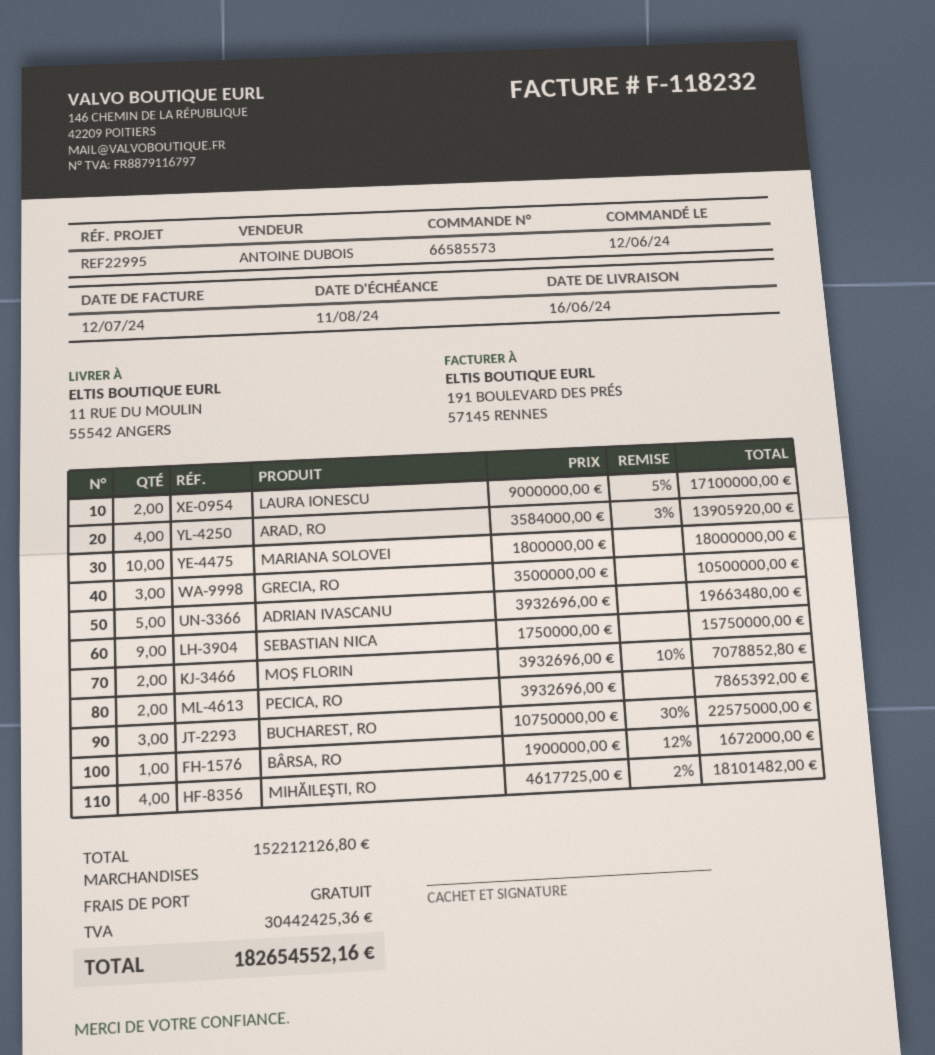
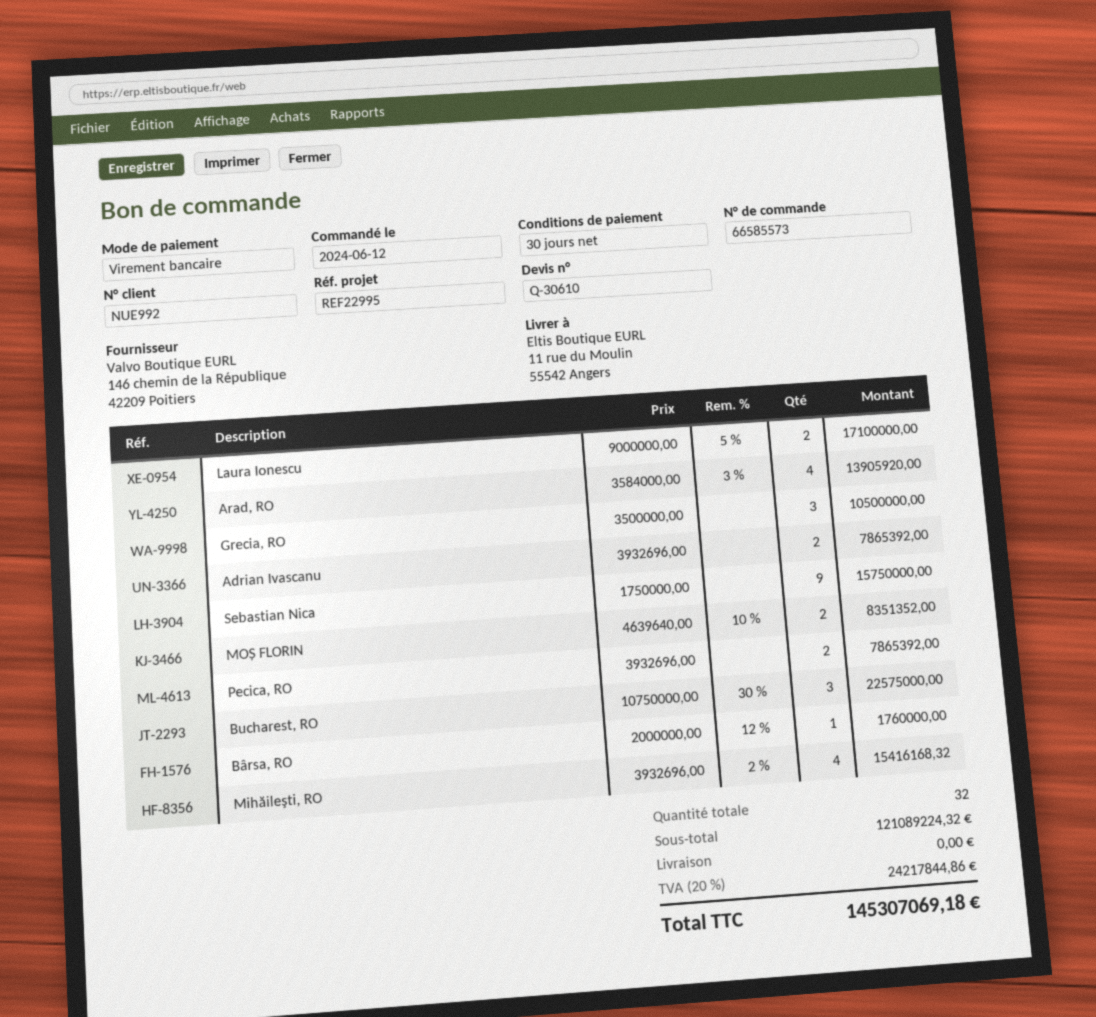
MARIANA SOLOVEI: 10 x 1800000.00 = 18000000.00 -> none
ADRIAN IVASCANU: 5 x 3932696.00 = 19663480.00 -> 2 x 3932696.00 = 7865392.00
MOȘ FLORIN: 2 x 3932696.00 - 10% = 7078852.80 -> 2 x 4639640.00 - 10% = 8351352.00
BÂRSA, RO: 1 x 1900000.00 - 12% = 1672000.00 -> 1 x 2000000.00 - 12% = 1760000.00
MIHĂILEŞTI, RO: 4 x 4617725.00 - 2% = 18101482.00 -> 4 x 3932696.00 - 2% = 15416168.32
subtotal: 152212126.80 -> 121089224.32
tax: 30442425.36 -> 24217844.86
total: 182654552.16 -> 145307069.18

